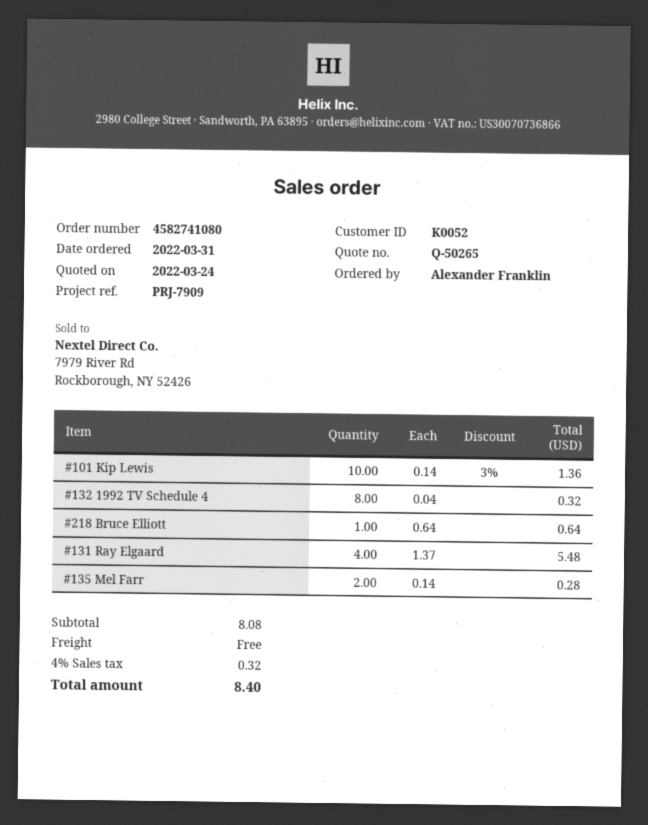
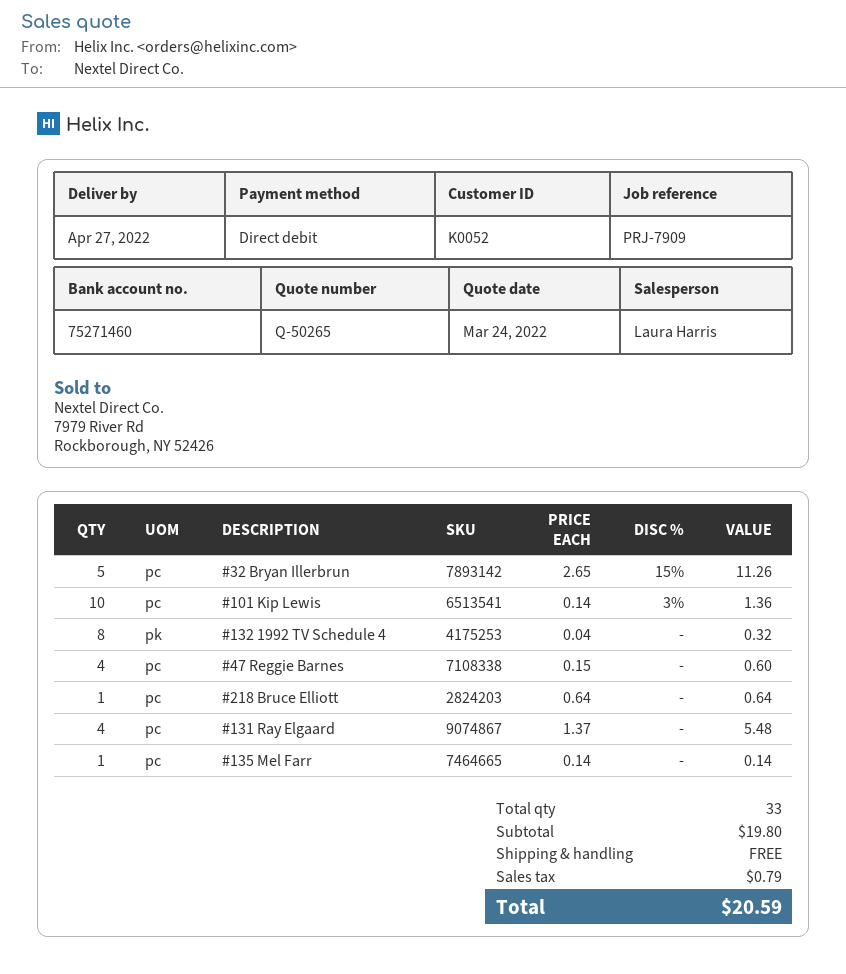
#135 Mel Farr: 2 x 0.14 = 0.28 -> 1 x 0.14 = 0.14
#32 Bryan Illerbrun: none -> 5 x 2.65 - 15% = 11.26
#47 Reggie Barnes: none -> 4 x 0.15 = 0.60
subtotal: 8.08 -> 19.80
tax: 0.32 -> 0.79
total: 8.40 -> 20.59

